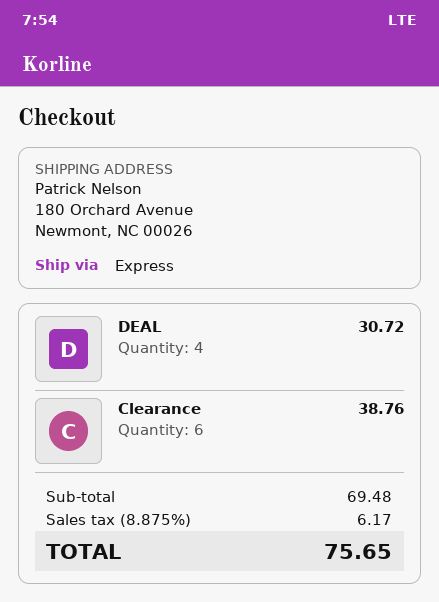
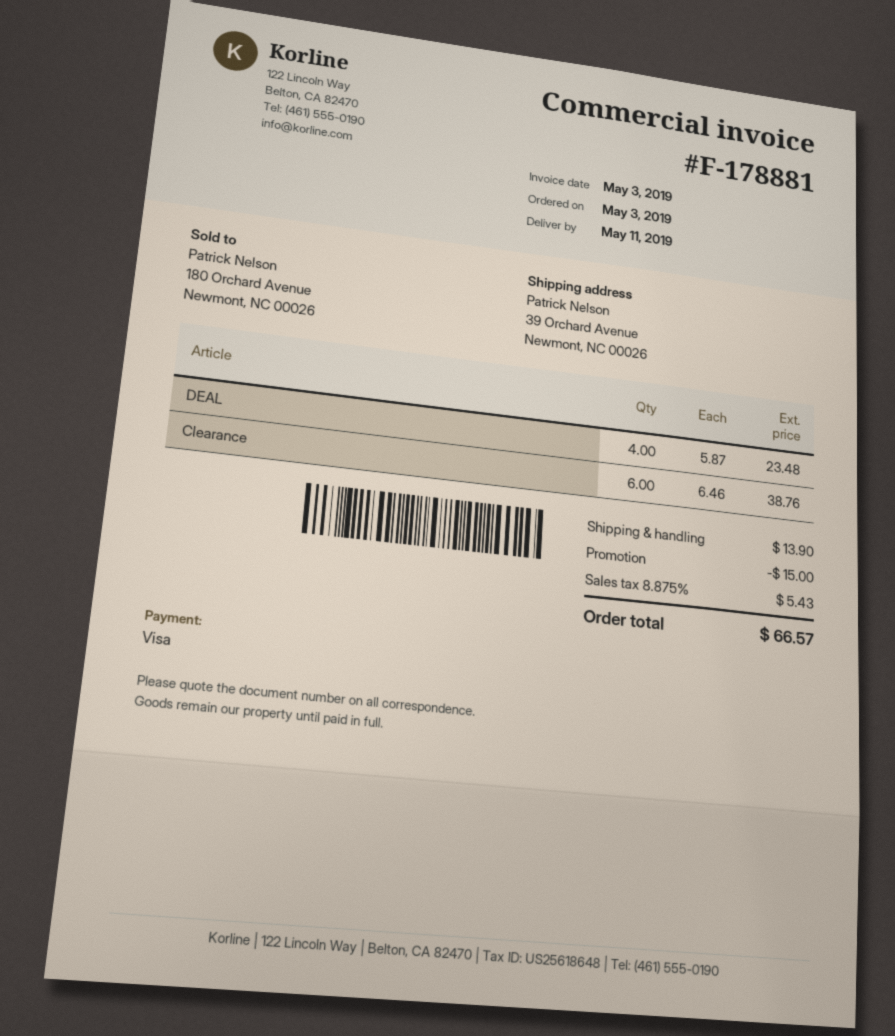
ship to: 180 Orchard Avenue, Newmont, NC 00026 -> 39 Orchard Avenue, Newmont, NC 00026
DEAL: 4 for 30.72 -> 4 for 23.48
discount: none -> 15.00
shipping: none -> 13.90
tax: 8.875% = 6.17 -> 8.875% = 5.43
total: 75.65 -> 66.57

